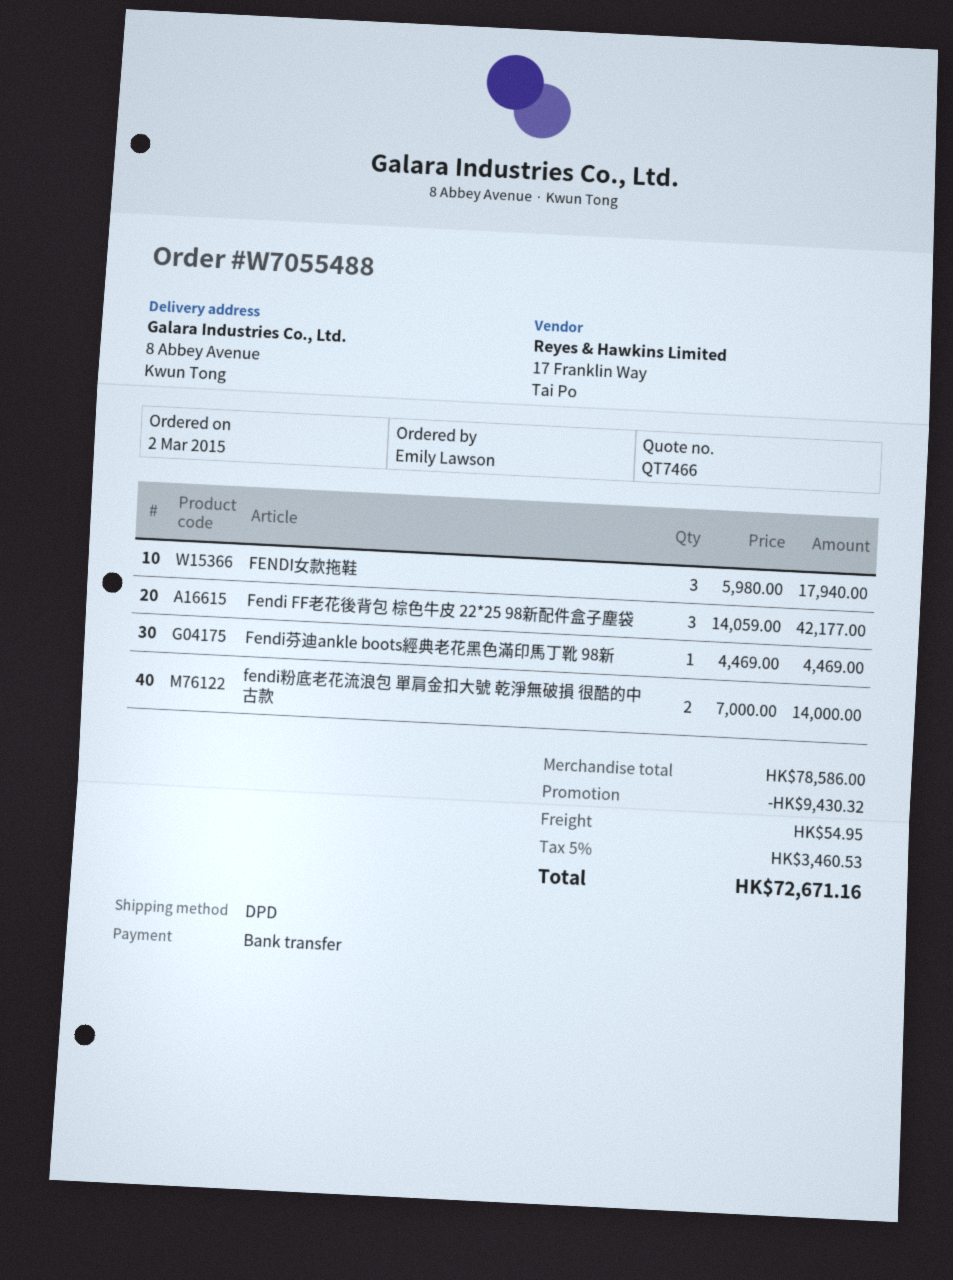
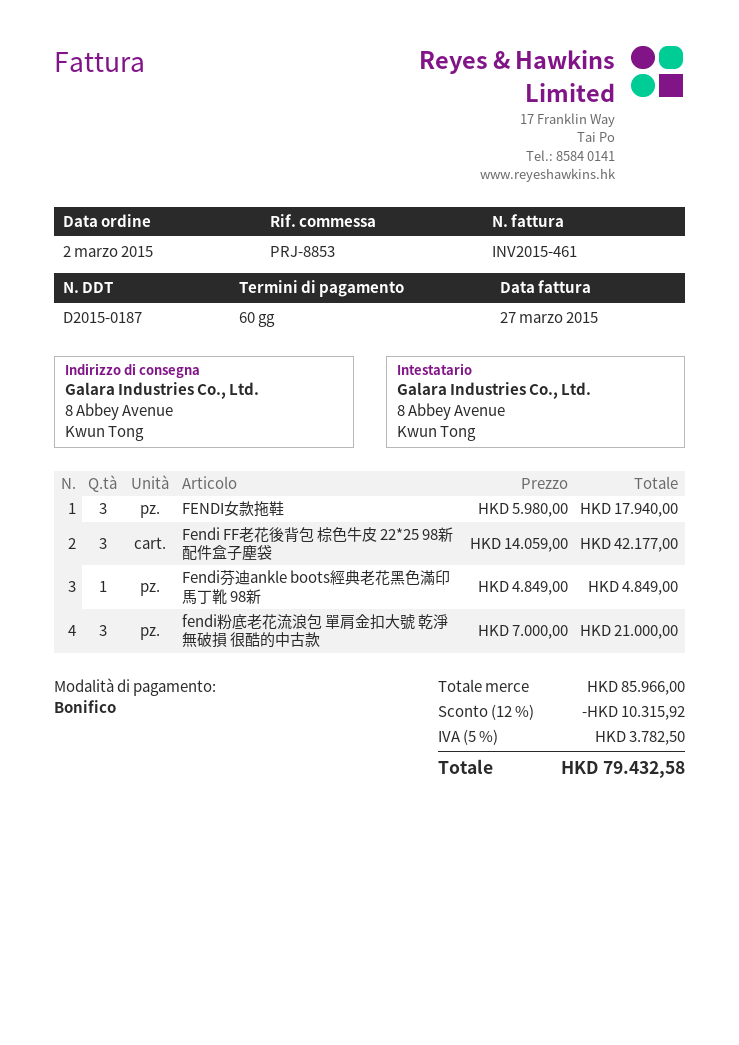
Fendi芬迪ankle boots經典老花黑色滿印馬丁靴 98新: 1 x 4469.00 = 4469.00 -> 1 x 4849.00 = 4849.00
fendi粉底老花流浪包 單肩金扣大號 乾淨無破損 很酷的中古款: 2 x 7000.00 = 14000.00 -> 3 x 7000.00 = 21000.00
subtotal: 78586.00 -> 85966.00
discount: 9430.32 -> 10315.92
shipping: 54.95 -> none
tax: 5% = 3460.53 -> 5% = 3782.50
total: 72671.16 -> 79432.58

